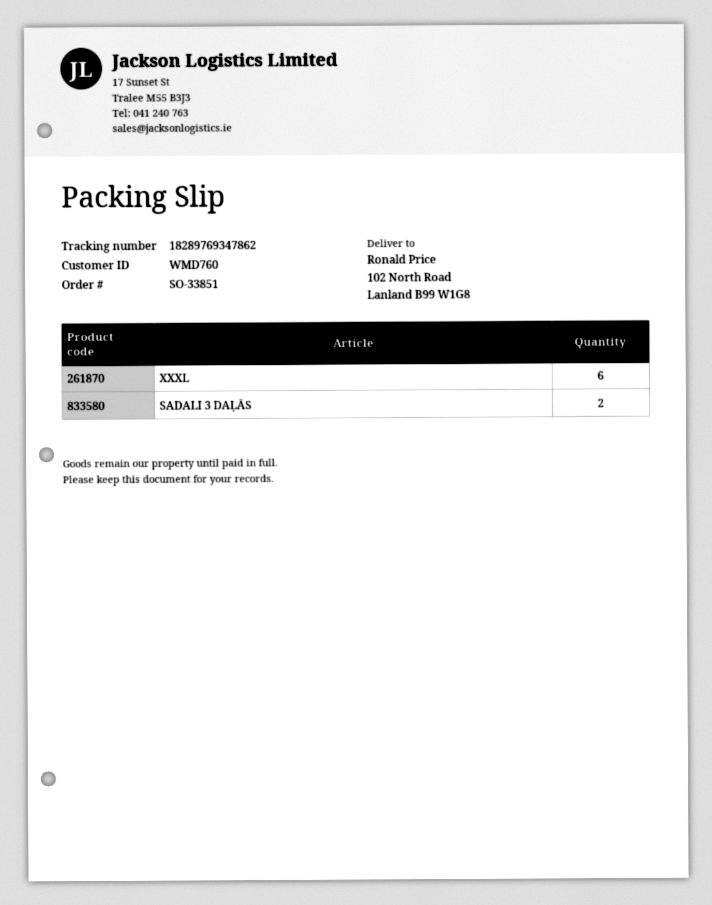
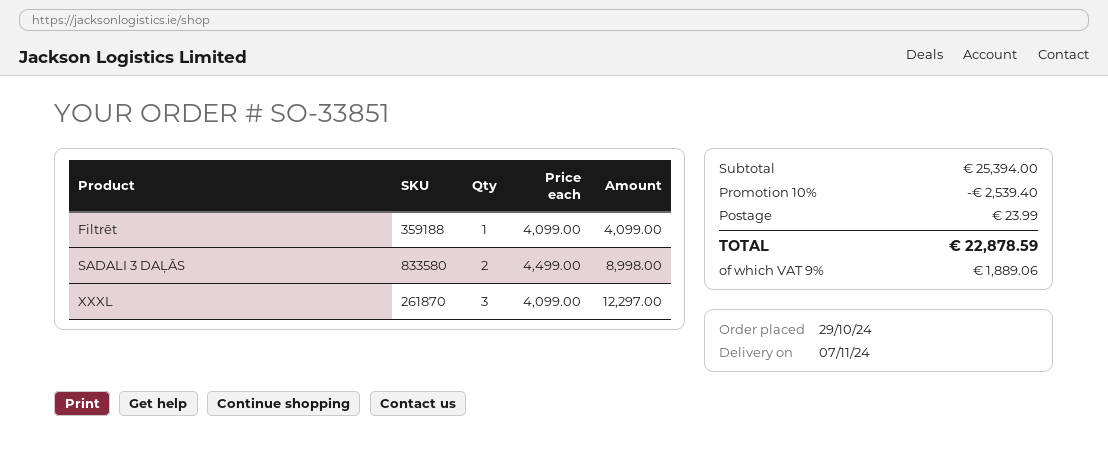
XXXL: 6 -> 3
Filtrēt: none -> 1

